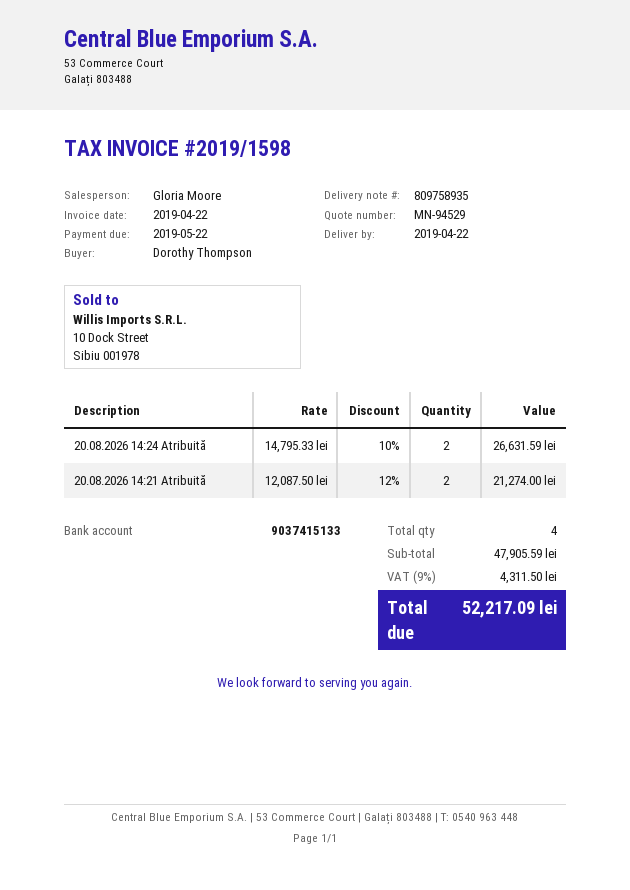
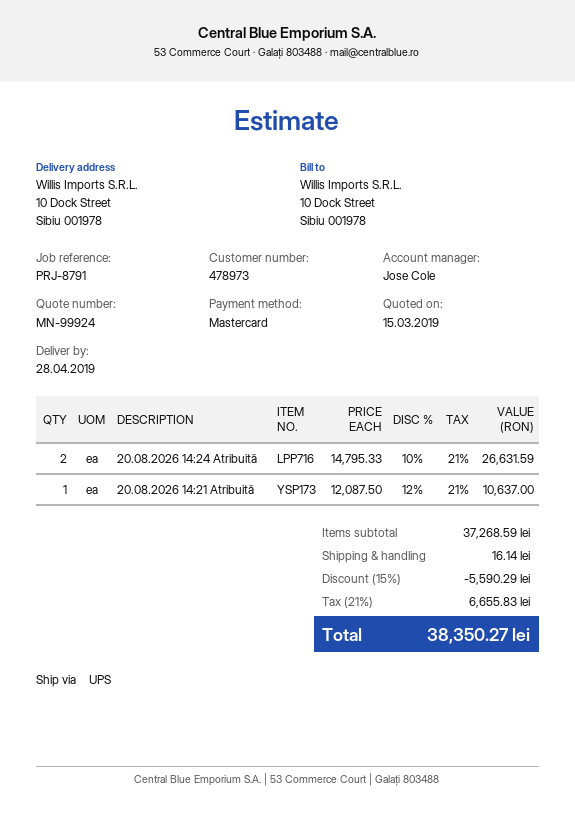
quote number: MN-94529 -> MN-99924
delivery date: 2019-04-22 -> 2019-04-28
sales rep: Gloria Moore -> Jose Cole
20.08.2026 14:21 Atribuită: 2 x 12087.50 - 12% = 21274.00 -> 1 x 12087.50 - 12% = 10637.00
subtotal: 47905.59 -> 37268.59
discount: none -> 15% = 5590.29
shipping: none -> 16.14
tax: 9% = 4311.50 -> 21% = 6655.83
total: 52217.09 -> 38350.27

